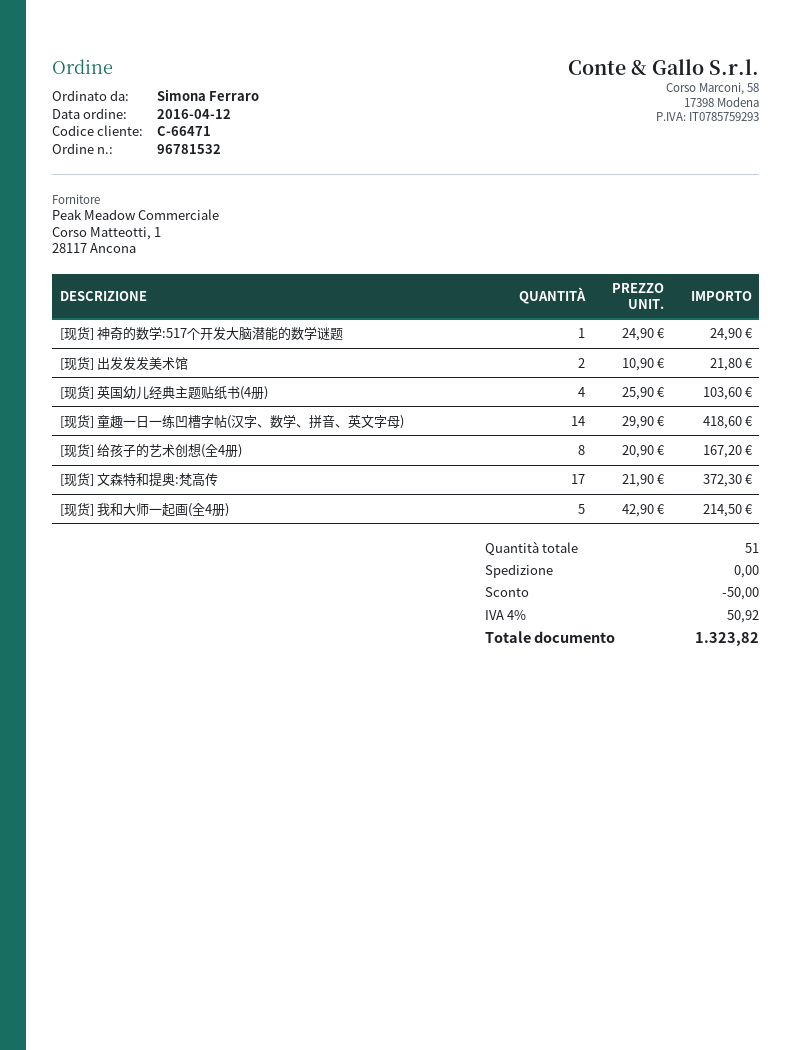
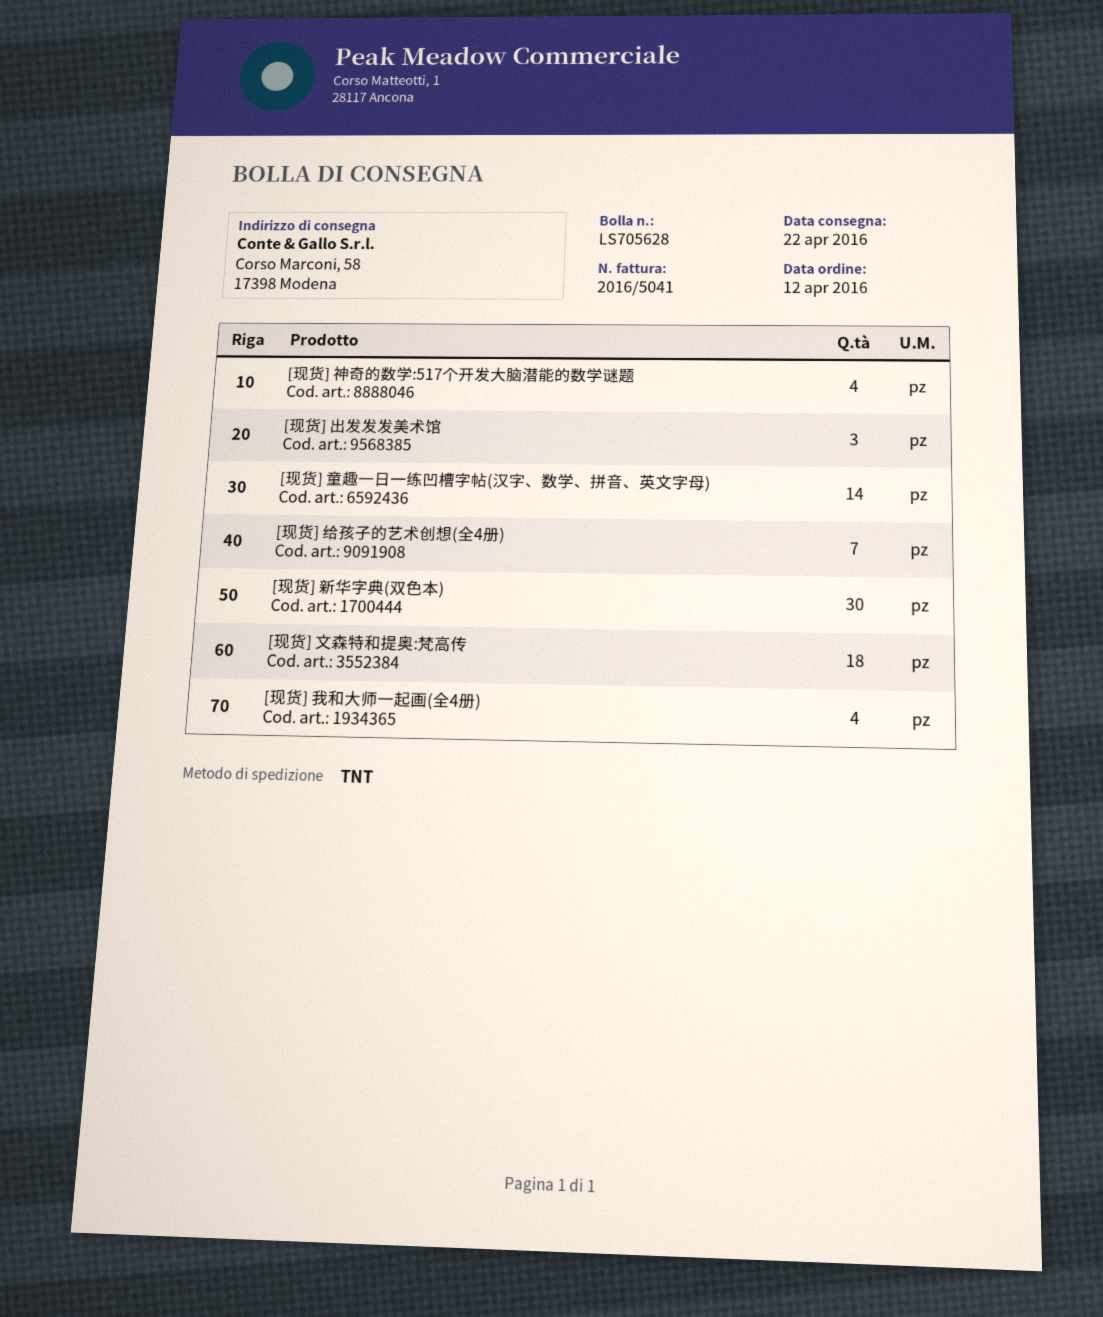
[现货] 神奇的数学:517个开发大脑潜能的数学谜题: 1 -> 4
[现货] 出发发发美术馆: 2 -> 3
[现货] 英国幼儿经典主题贴纸书(4册): 4 -> none
[现货] 给孩子的艺术创想(全4册): 8 -> 7
[现货] 文森特和提奥:梵高传: 17 -> 18
[现货] 我和大师一起画(全4册): 5 -> 4
[现货] 新华字典(双色本): none -> 30

